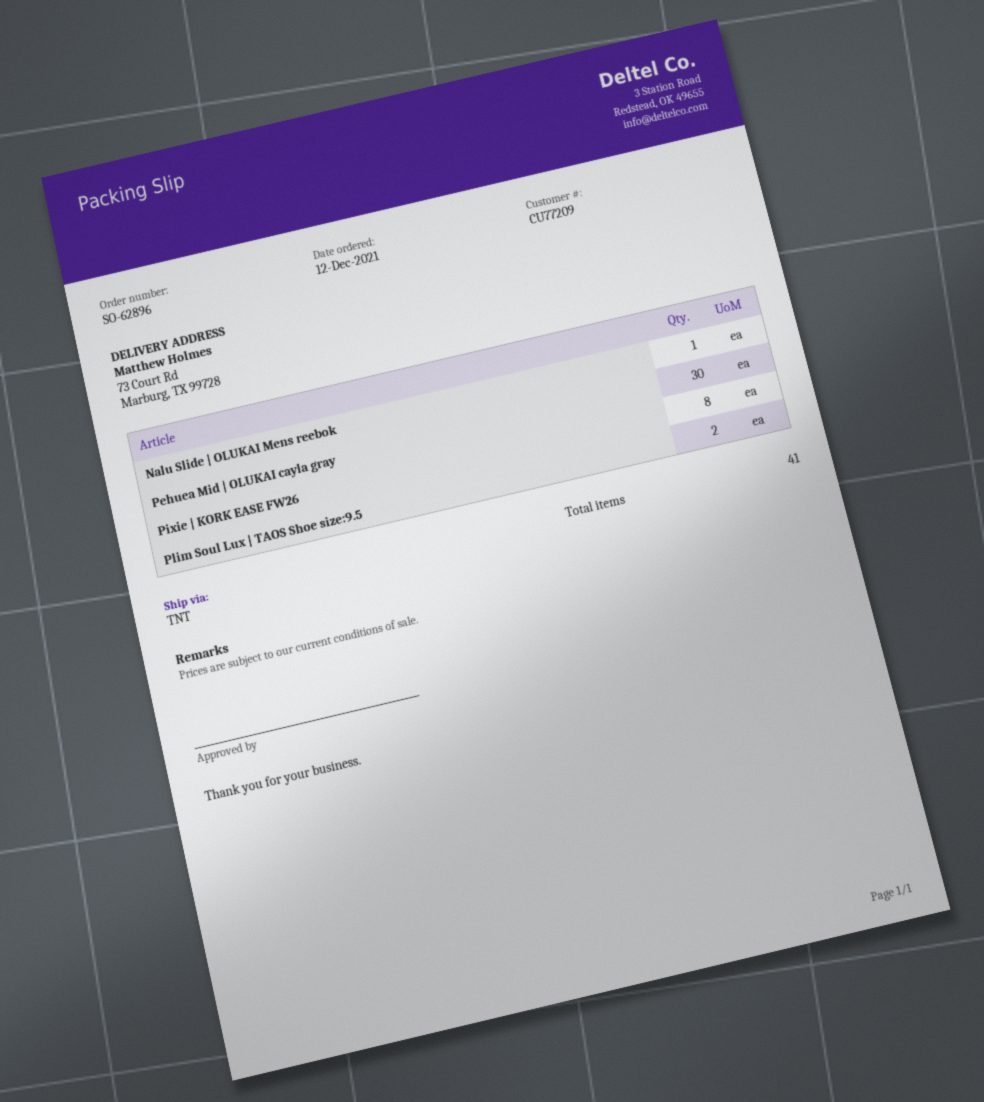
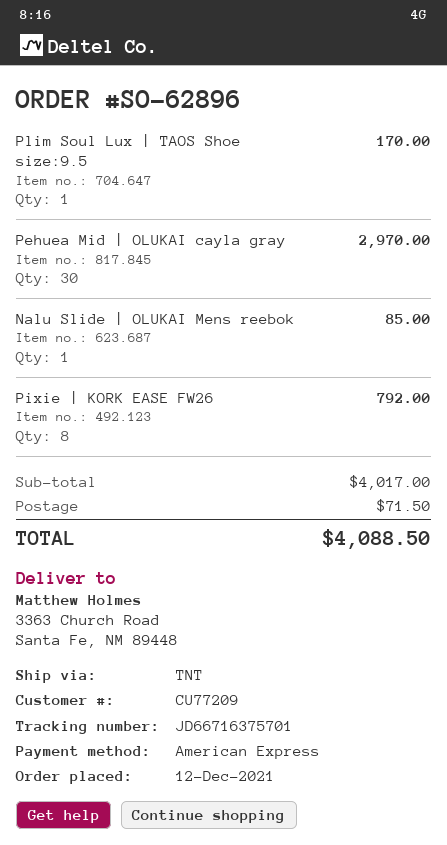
ship to: 73 Court Rd, Marburg, TX 99728 -> 3363 Church Road, Santa Fe, NM 89448
Plim Soul Lux | TAOS Shoe size:9.5: 2 -> 1

